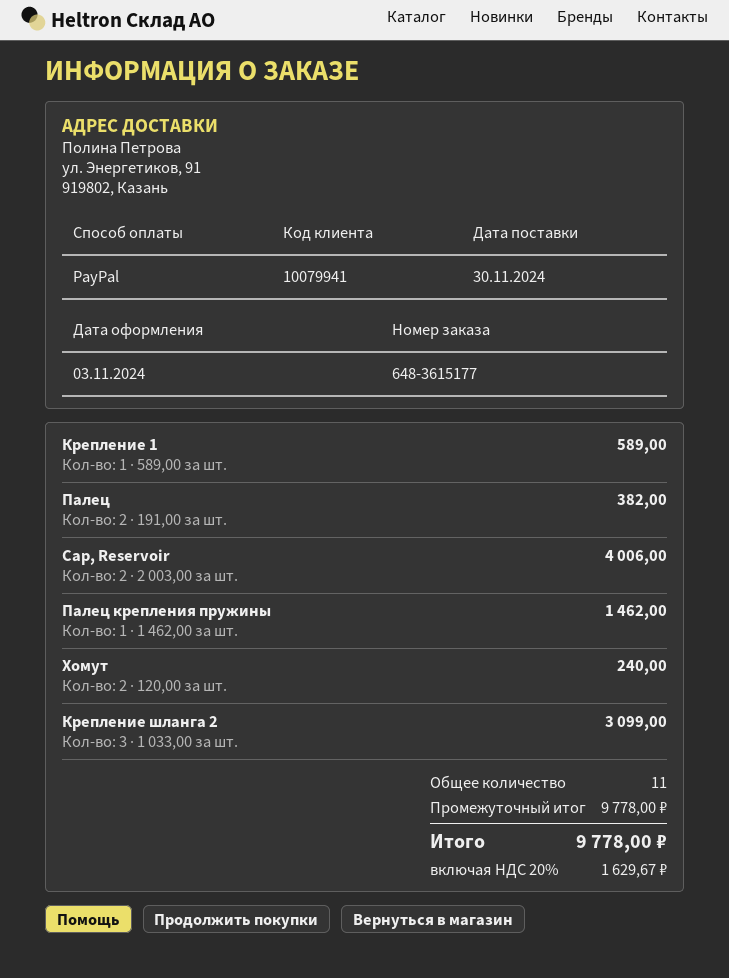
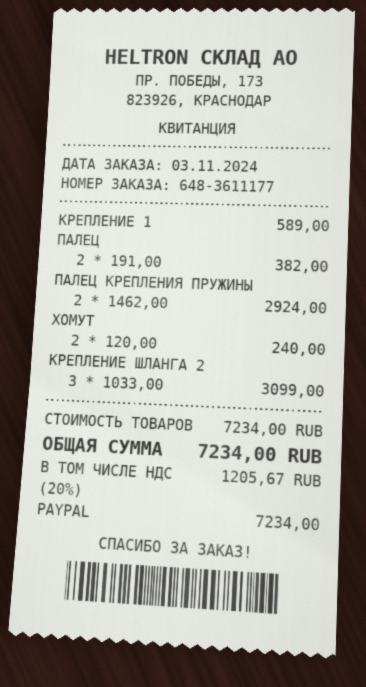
order number: 648-3615177 -> 648-3611177
Cap, Reservoir: 2 x 2003.00 = 4006.00 -> none
Палец крепления пружины: 1 x 1462.00 = 1462.00 -> 2 x 1462.00 = 2924.00
subtotal: 9778.00 -> 7234.00
tax: 20% = 1629.67 -> 20% = 1205.67
total: 9778.00 -> 7234.00

